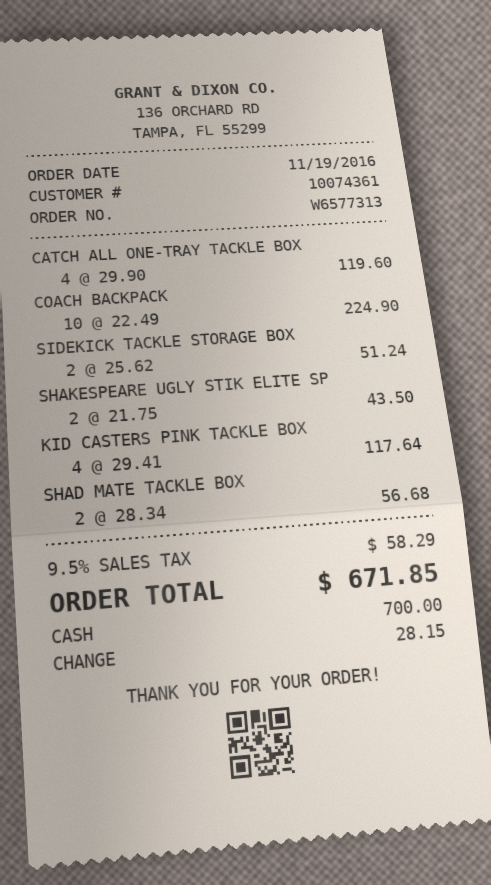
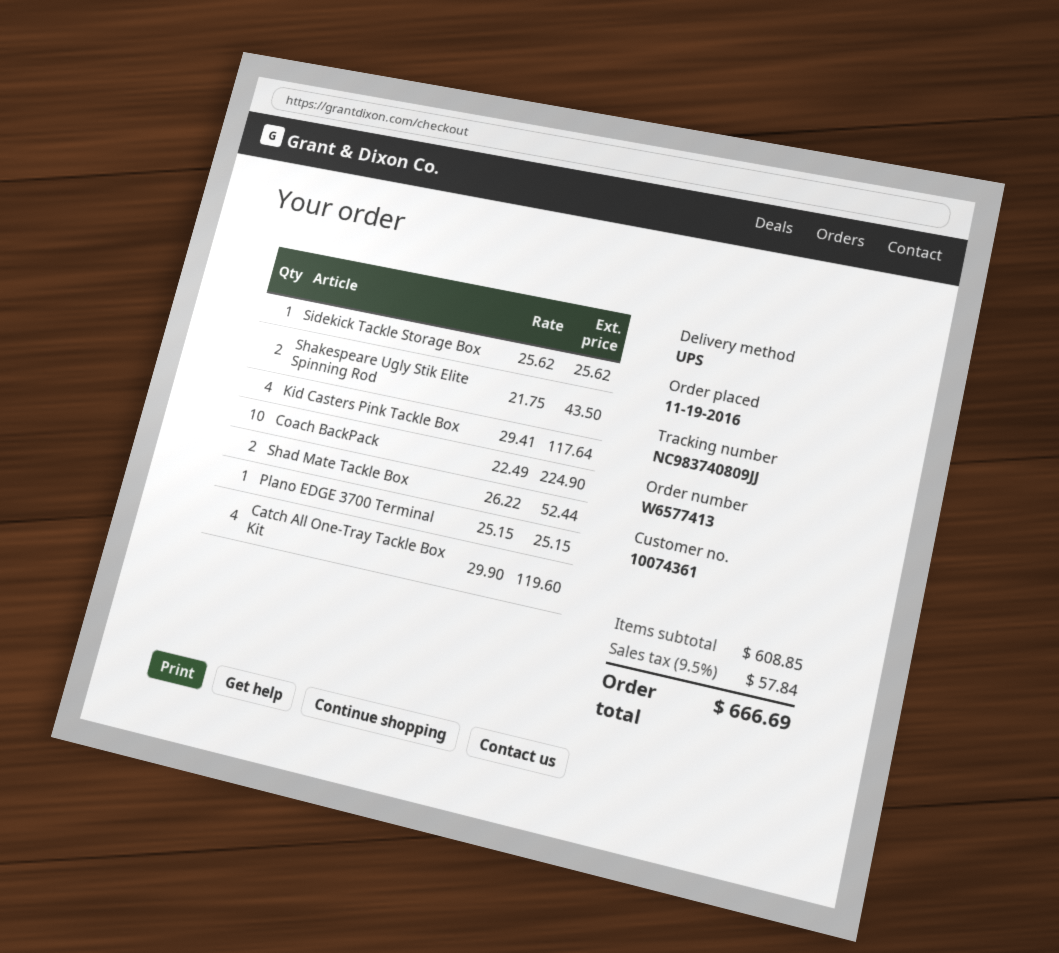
order number: W6577313 -> W6577413
SIDEKICK TACKLE STORAGE BOX: 2 x 25.62 = 51.24 -> 1 x 25.62 = 25.62
SHAD MATE TACKLE BOX: 2 x 28.34 = 56.68 -> 2 x 26.22 = 52.44
Plano EDGE 3700 Terminal: none -> 1 x 25.15 = 25.15
tax: 9.5% = 58.29 -> 9.5% = 57.84
total: 671.85 -> 666.69

